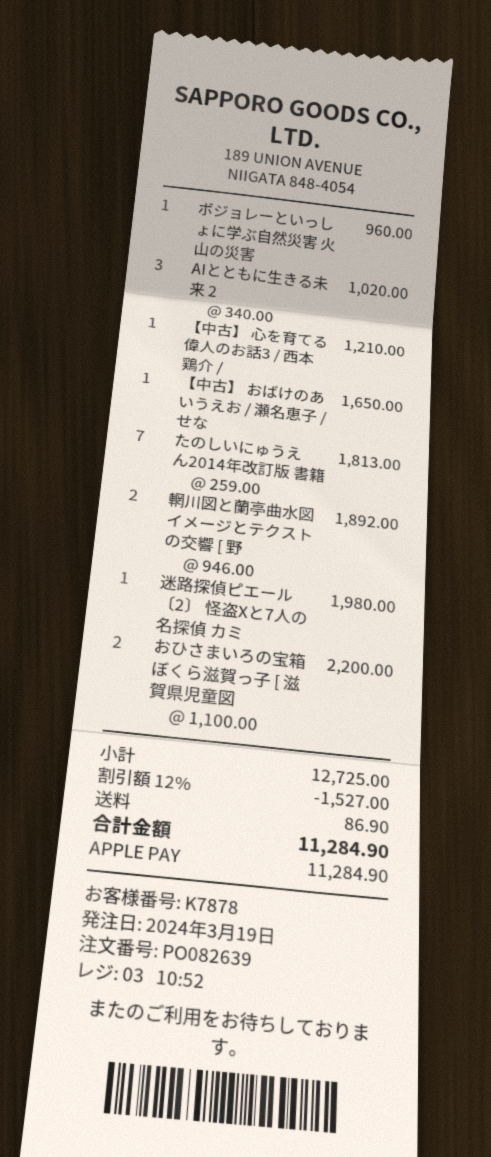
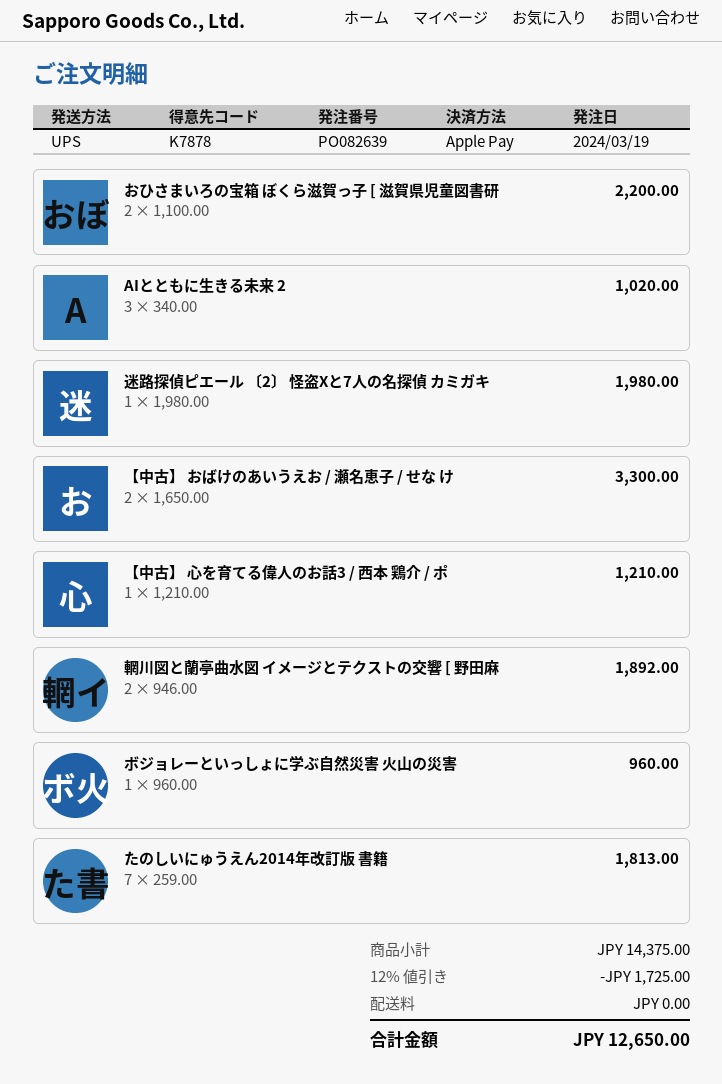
【中古】 おばけのあいうえお / 瀬名恵子 / せな: 1 x 1650.00 = 1650.00 -> 2 x 1650.00 = 3300.00
subtotal: 12725.00 -> 14375.00
discount: 12% = 1527.00 -> 12% = 1725.00
shipping: 86.90 -> 0.00
total: 11284.90 -> 12650.00

